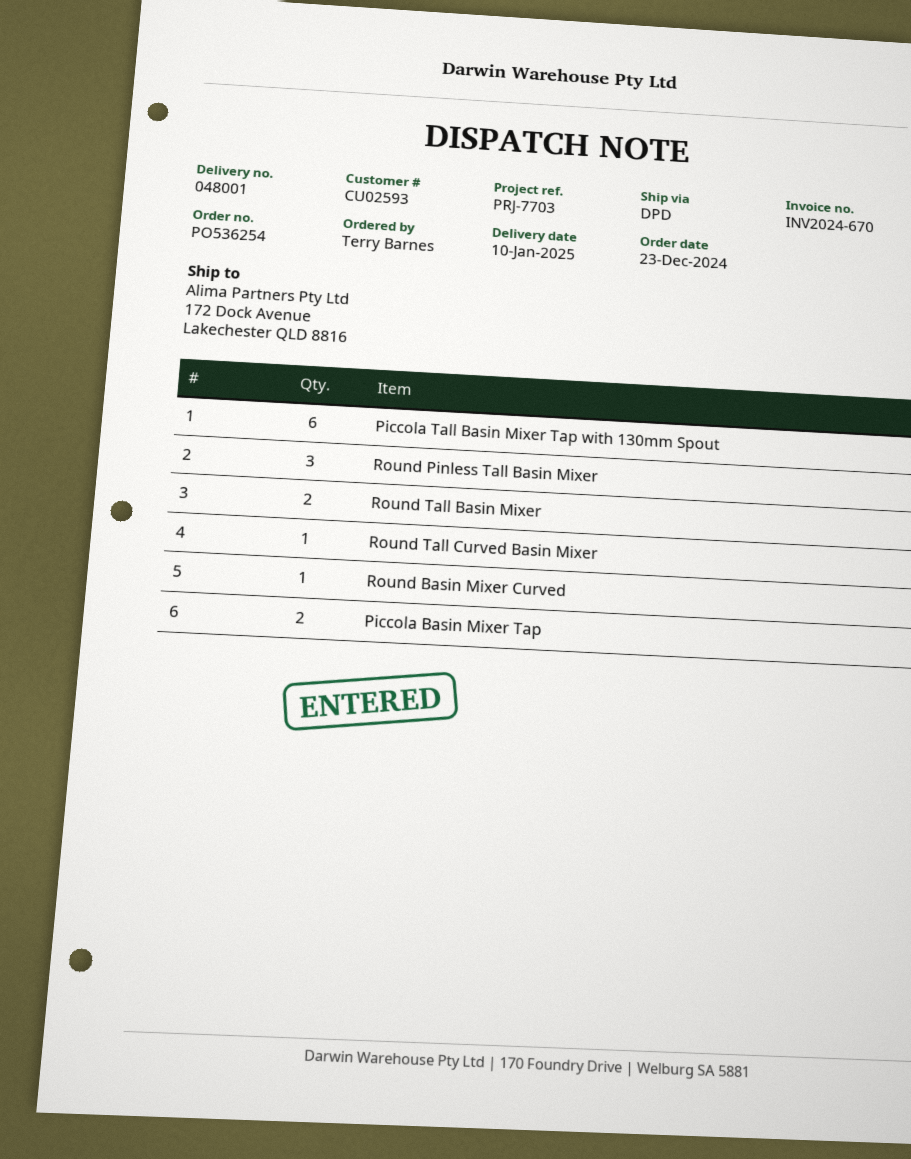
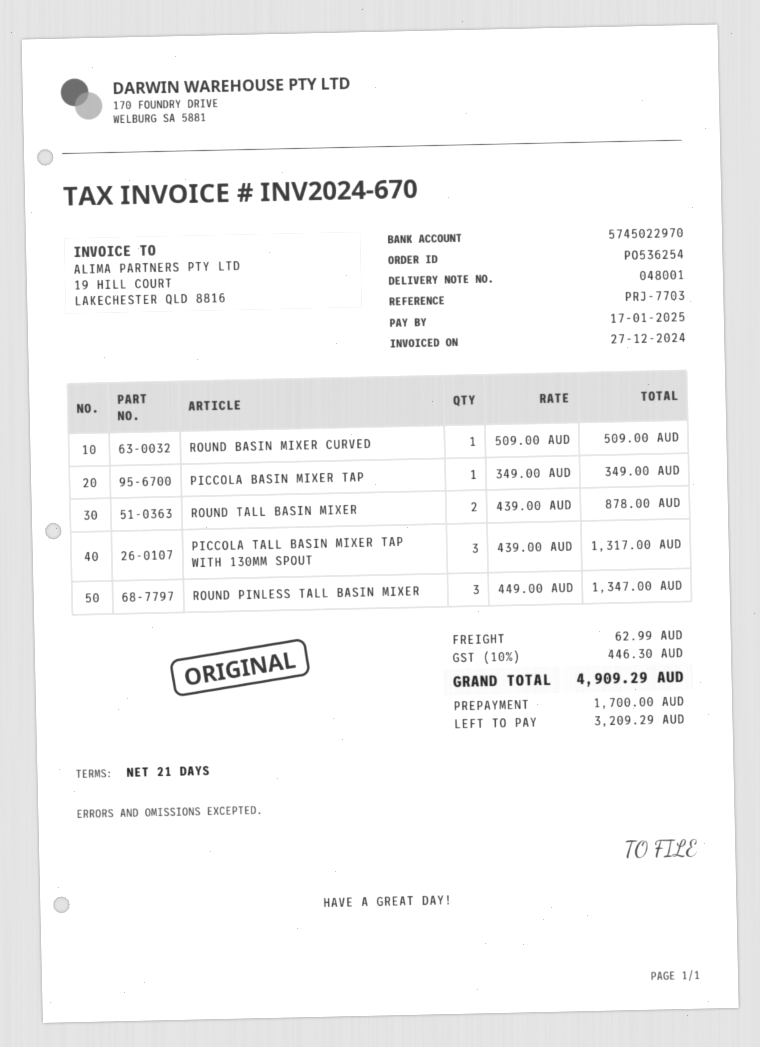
Piccola Tall Basin Mixer Tap with 130mm Spout: 6 -> 3
Round Tall Curved Basin Mixer: 1 -> none
Piccola Basin Mixer Tap: 2 -> 1

